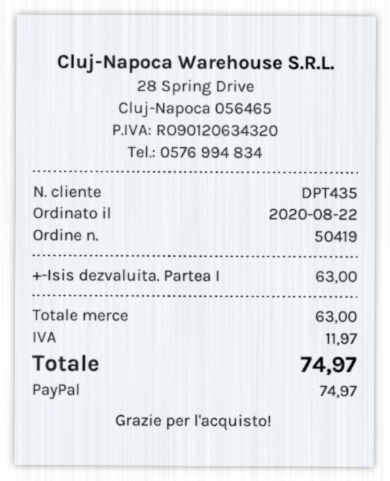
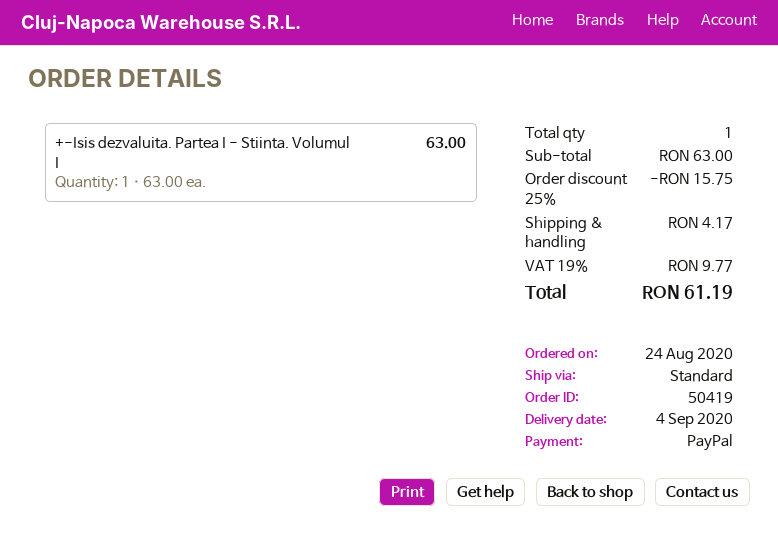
order date: 2020-08-22 -> 2020-08-24
discount: none -> 25% = 15.75
shipping: none -> 4.17
tax: 11.97 -> 9.77
total: 74.97 -> 61.19

